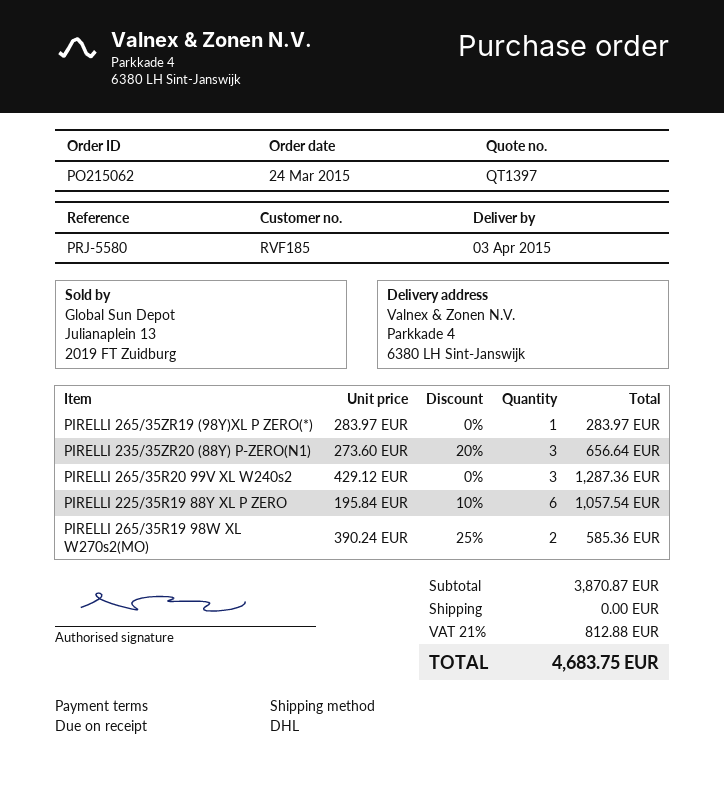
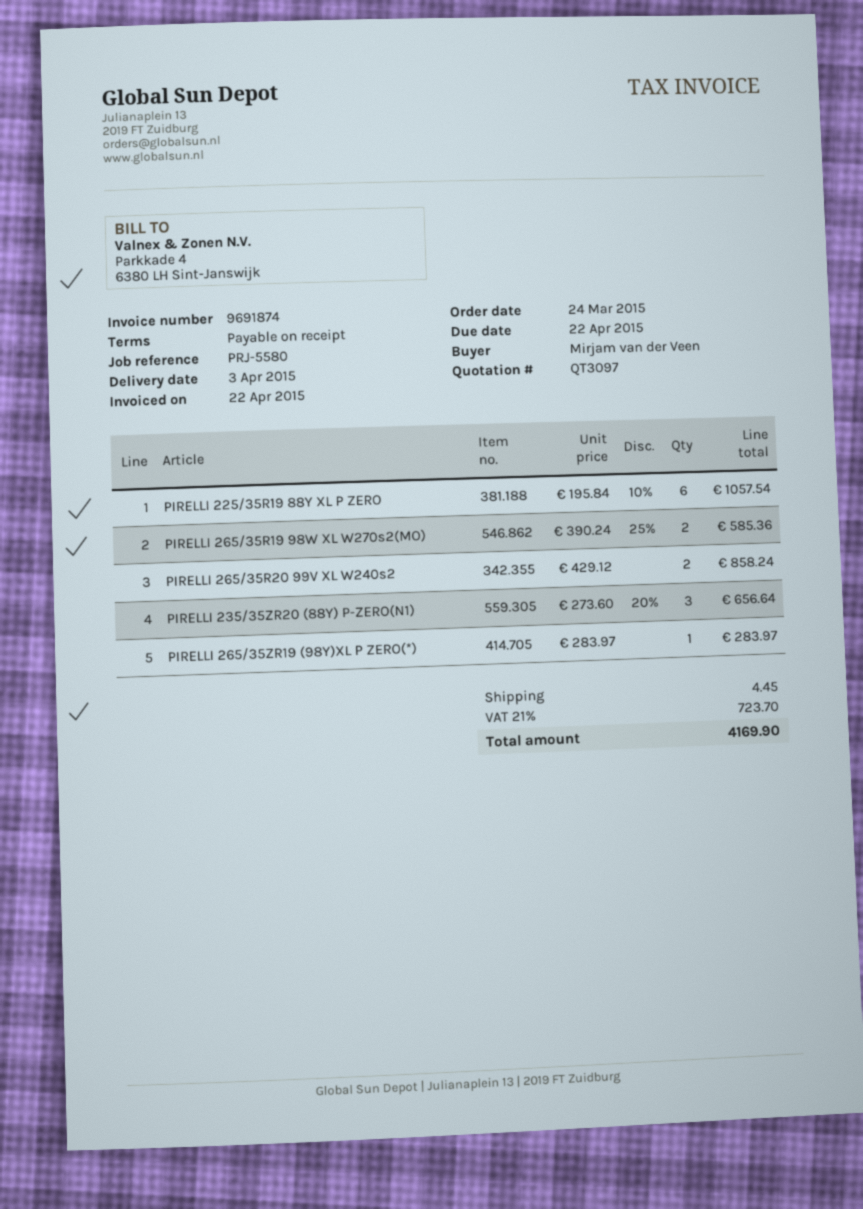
quote number: QT1397 -> QT3097
PIRELLI 265/35R20 99V XL W240s2: 3 x 429.12 = 1287.36 -> 2 x 429.12 = 858.24
shipping: 0.00 -> 4.45
tax: 21% = 812.88 -> 21% = 723.70
total: 4683.75 -> 4169.90

